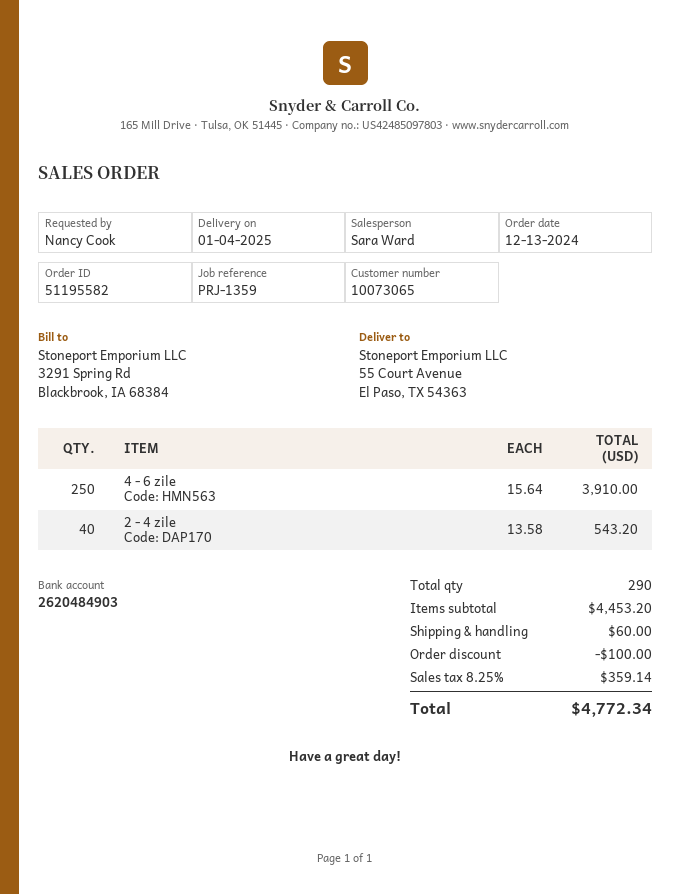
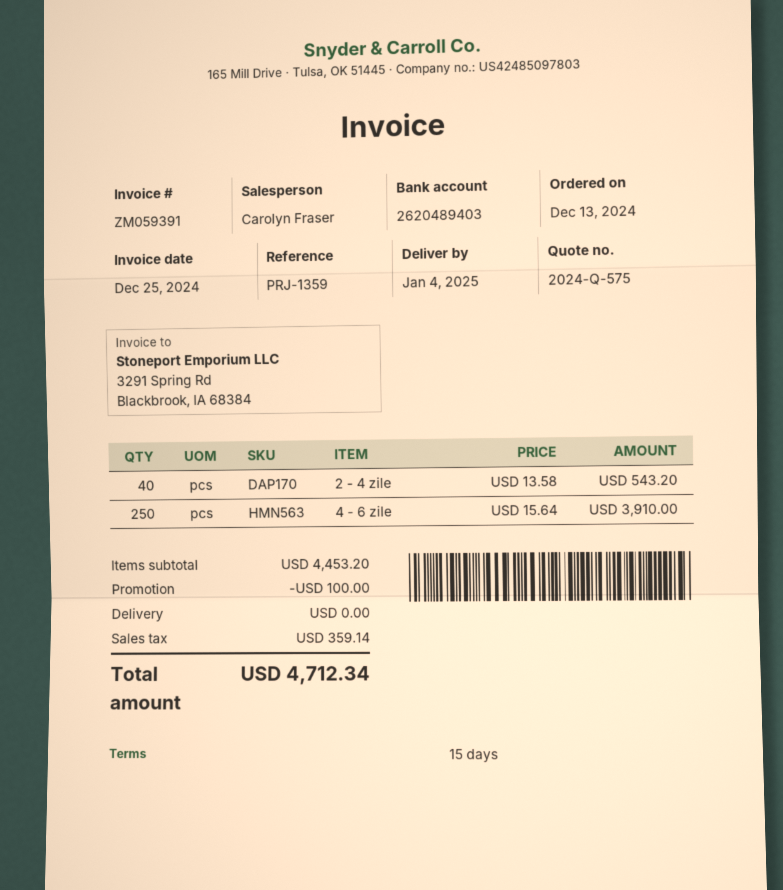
sales rep: Sara Ward -> Carolyn Fraser
bank account: 2620484903 -> 2620489403
shipping: 60.00 -> 0.00
total: 4772.34 -> 4712.34

